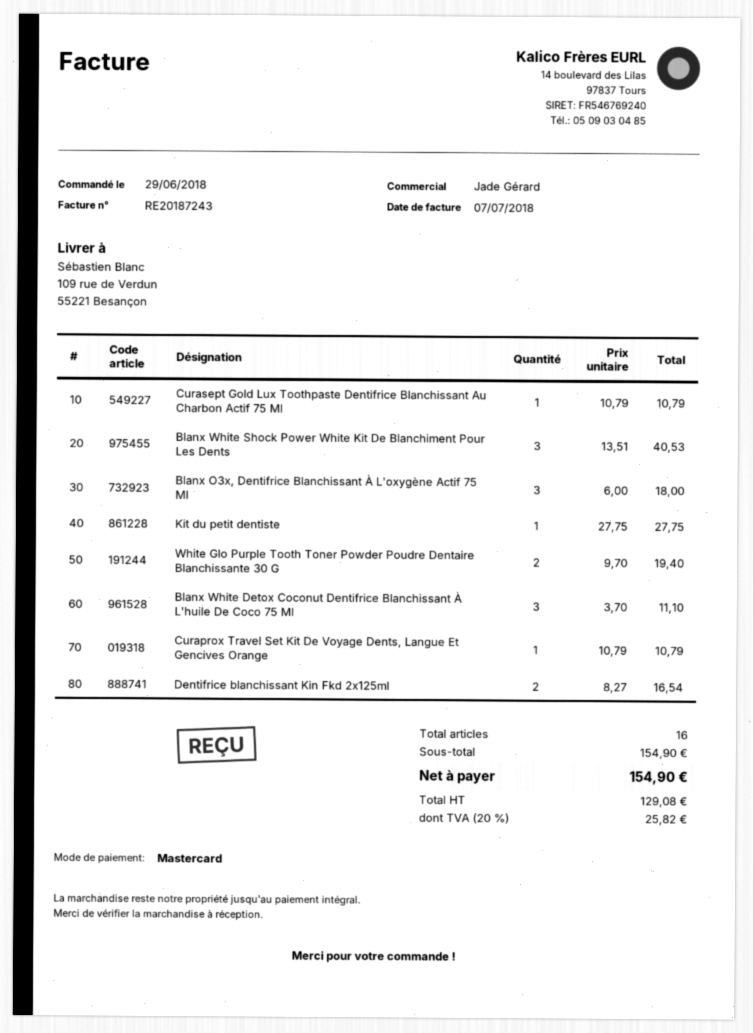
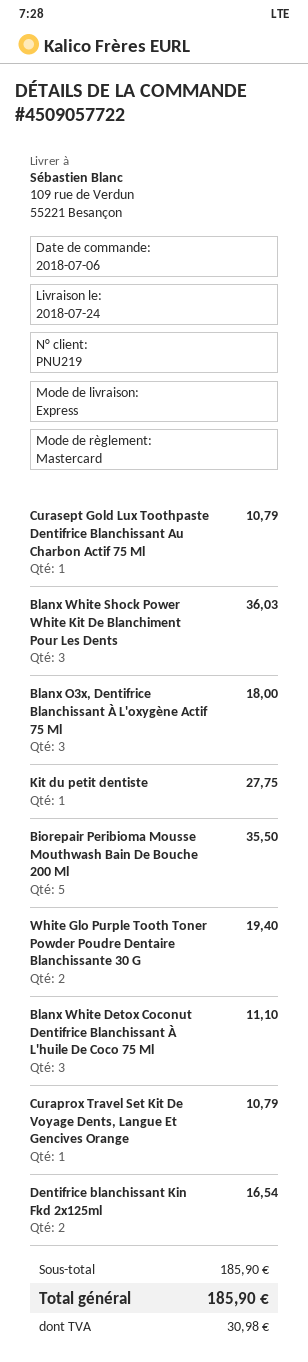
order date: 2018-06-29 -> 2018-07-06
Blanx White Shock Power White Kit De Blanchiment Pour Les Dents: 3 for 40.53 -> 3 for 36.03
Biorepair Peribioma Mousse Mouthwash Bain De Bouche 200 Ml: none -> 5 for 35.50
subtotal: 154.90 -> 185.90
tax: 25.82 -> 30.98
total: 154.90 -> 185.90

